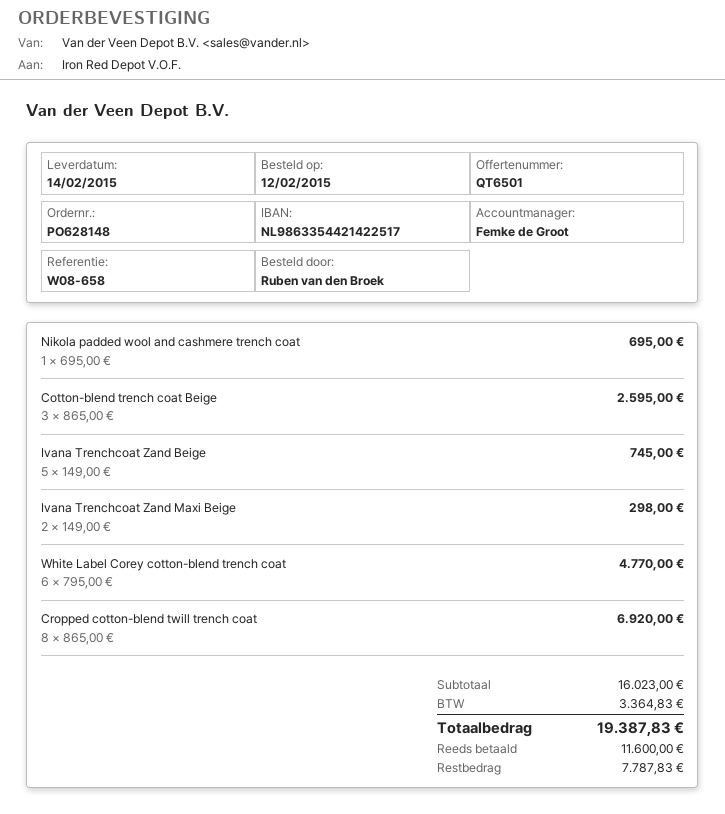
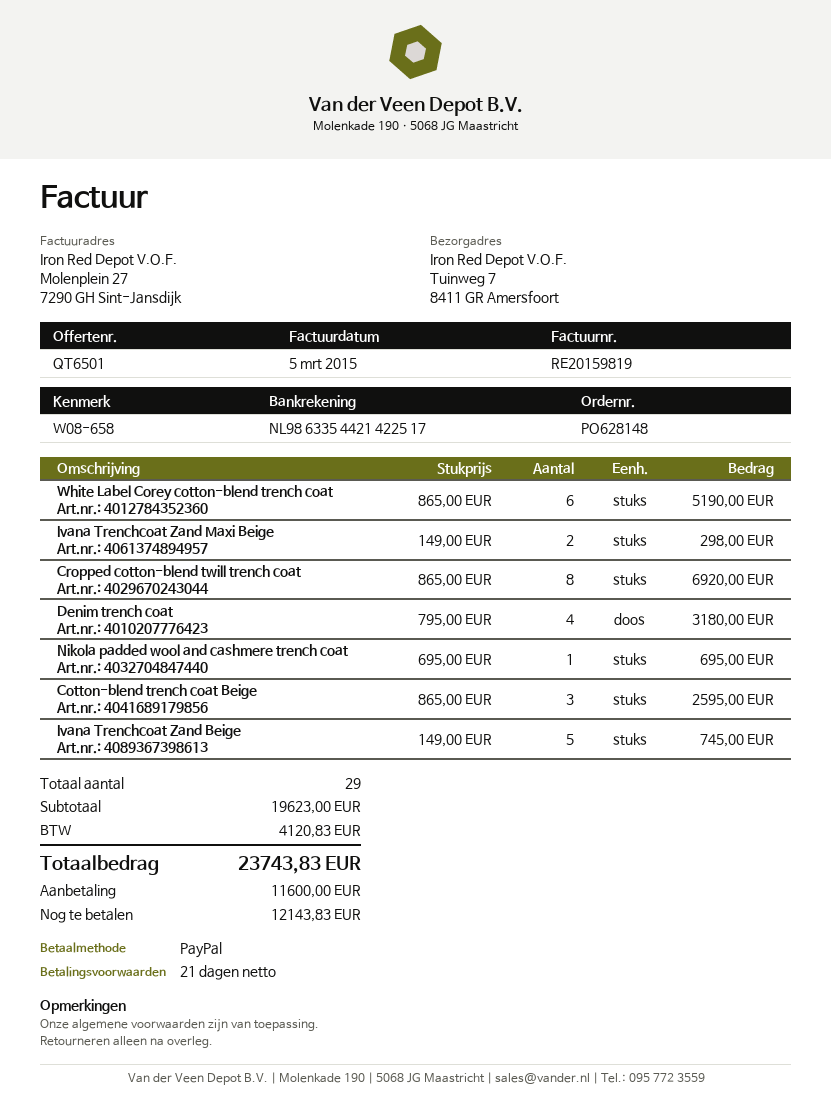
White Label Corey cotton-blend trench coat: 6 x 795.00 = 4770.00 -> 6 x 865.00 = 5190.00
Denim trench coat: none -> 4 x 795.00 = 3180.00
subtotal: 16023.00 -> 19623.00
tax: 3364.83 -> 4120.83
total: 19387.83 -> 23743.83
balance: 7787.83 -> 12143.83

